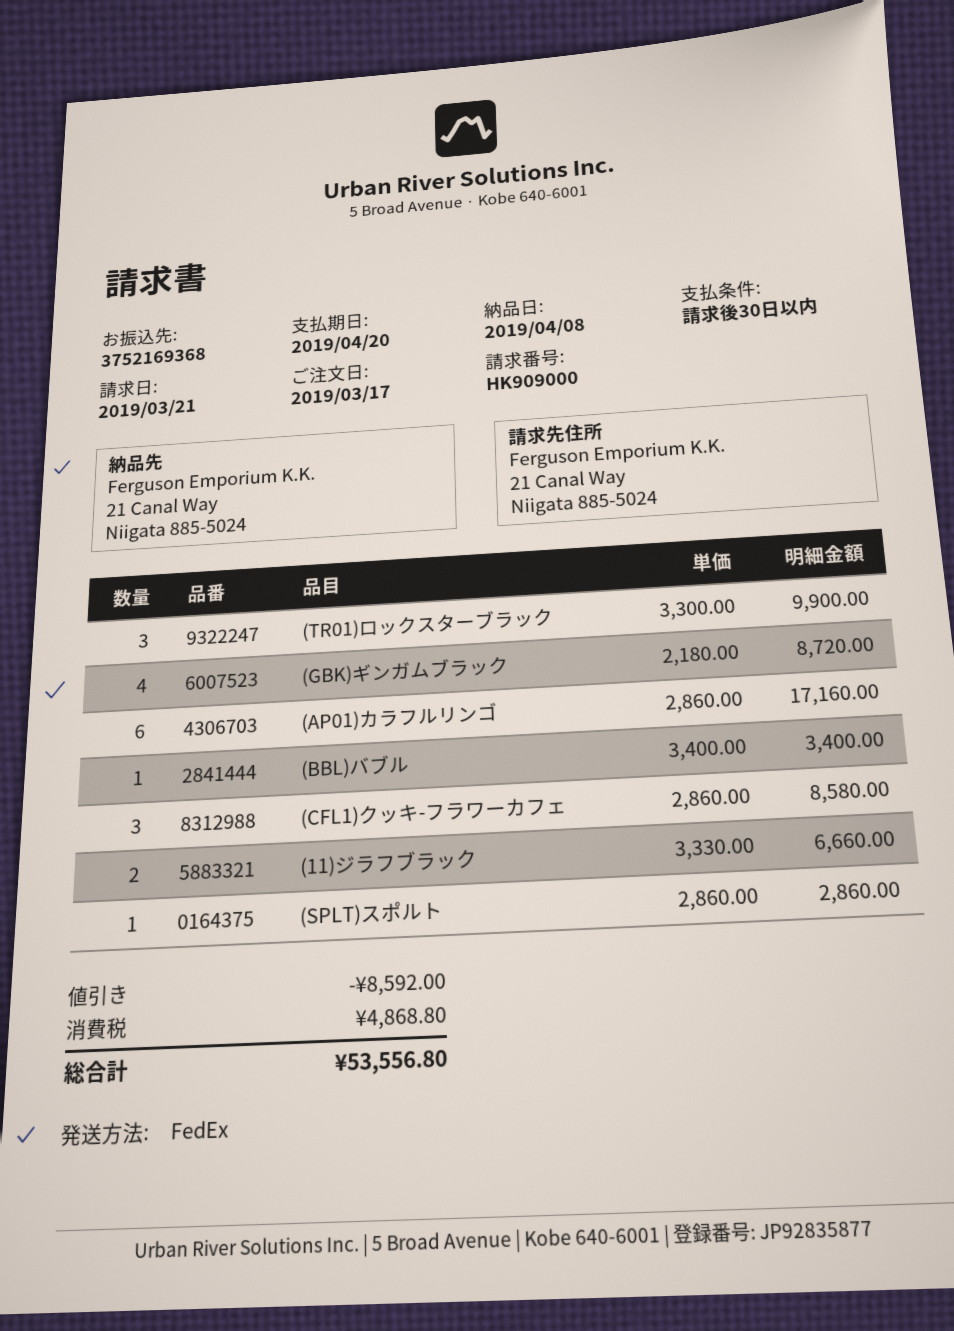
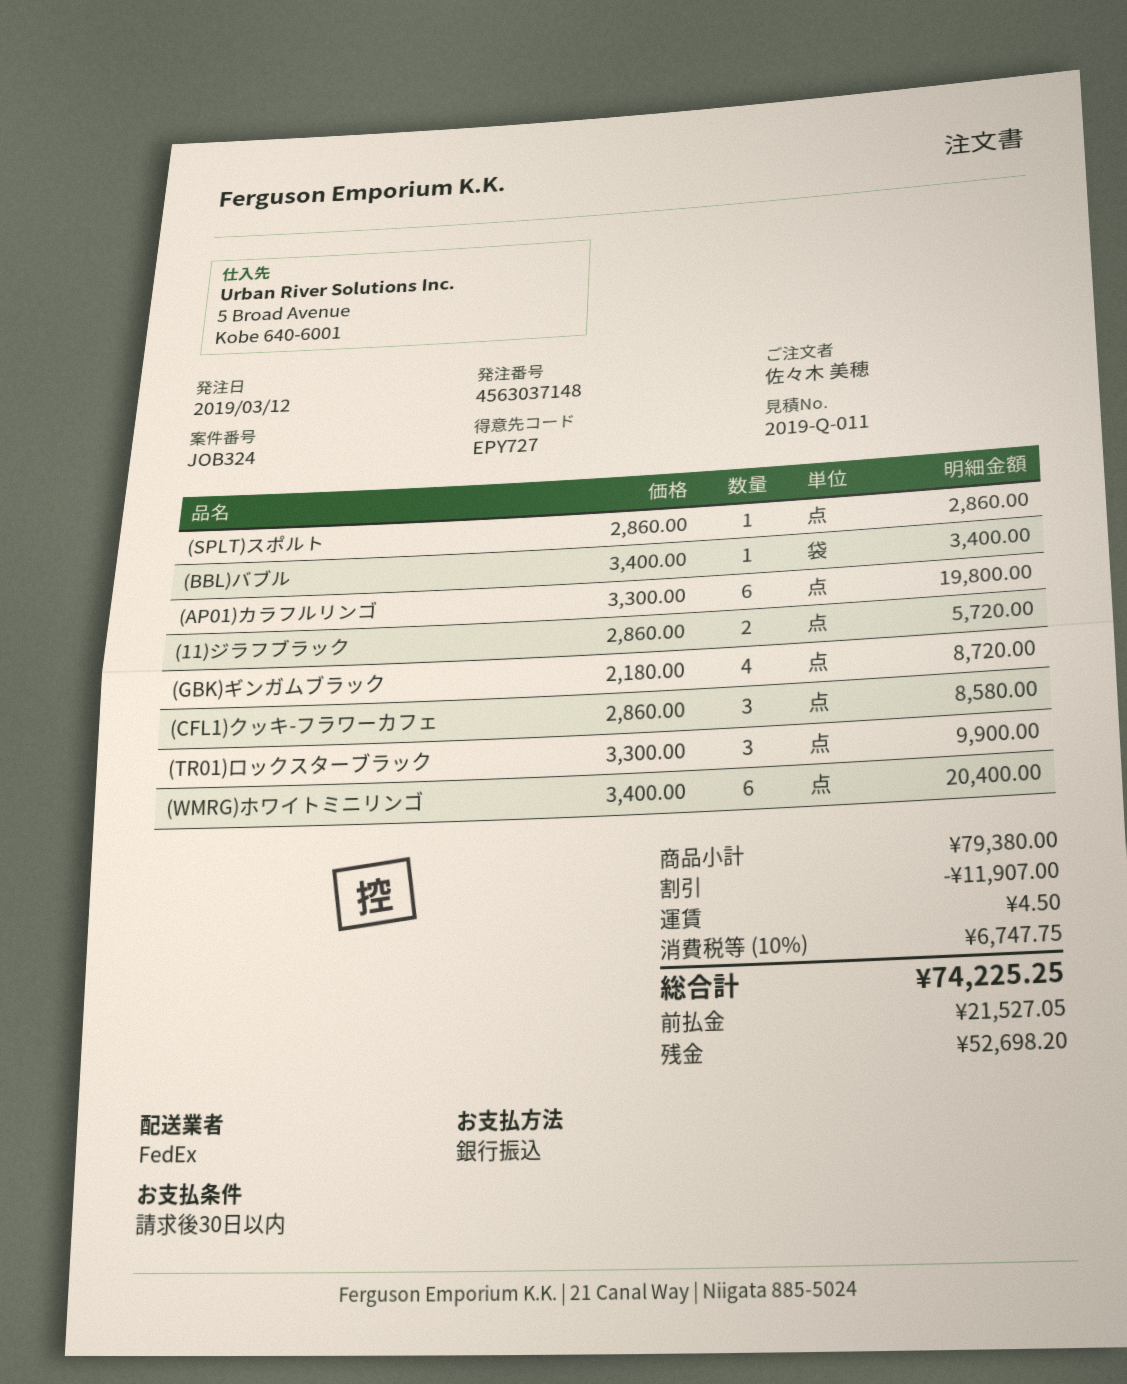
order date: 2019-03-17 -> 2019-03-12
(AP01)カラフルリンゴ: 6 x 2860.00 = 17160.00 -> 6 x 3300.00 = 19800.00
(11)ジラフブラック: 2 x 3330.00 = 6660.00 -> 2 x 2860.00 = 5720.00
(WMRG)ホワイトミニリンゴ: none -> 6 x 3400.00 = 20400.00
discount: 8592.00 -> 11907.00
shipping: none -> 4.50
tax: 4868.80 -> 6747.75
total: 53556.80 -> 74225.25

